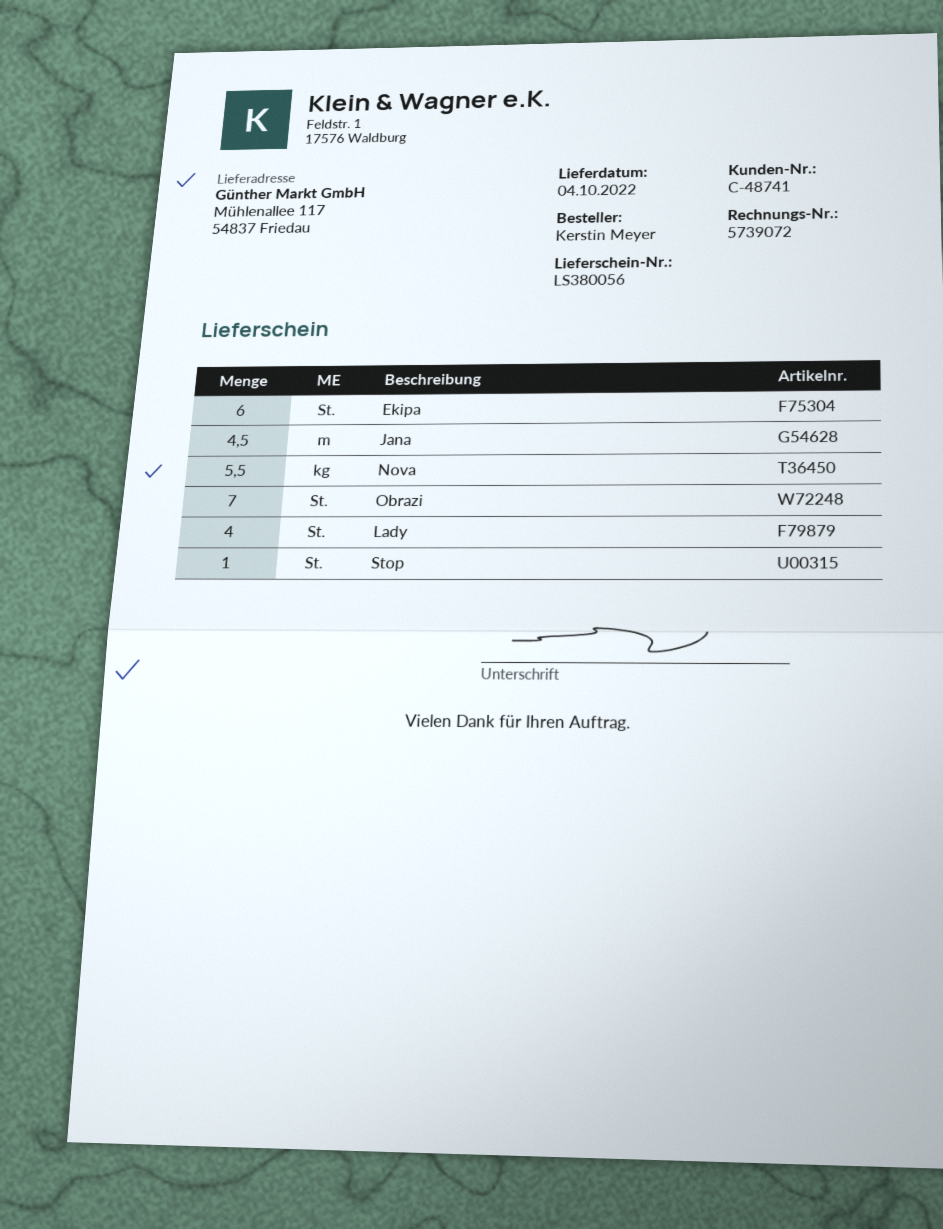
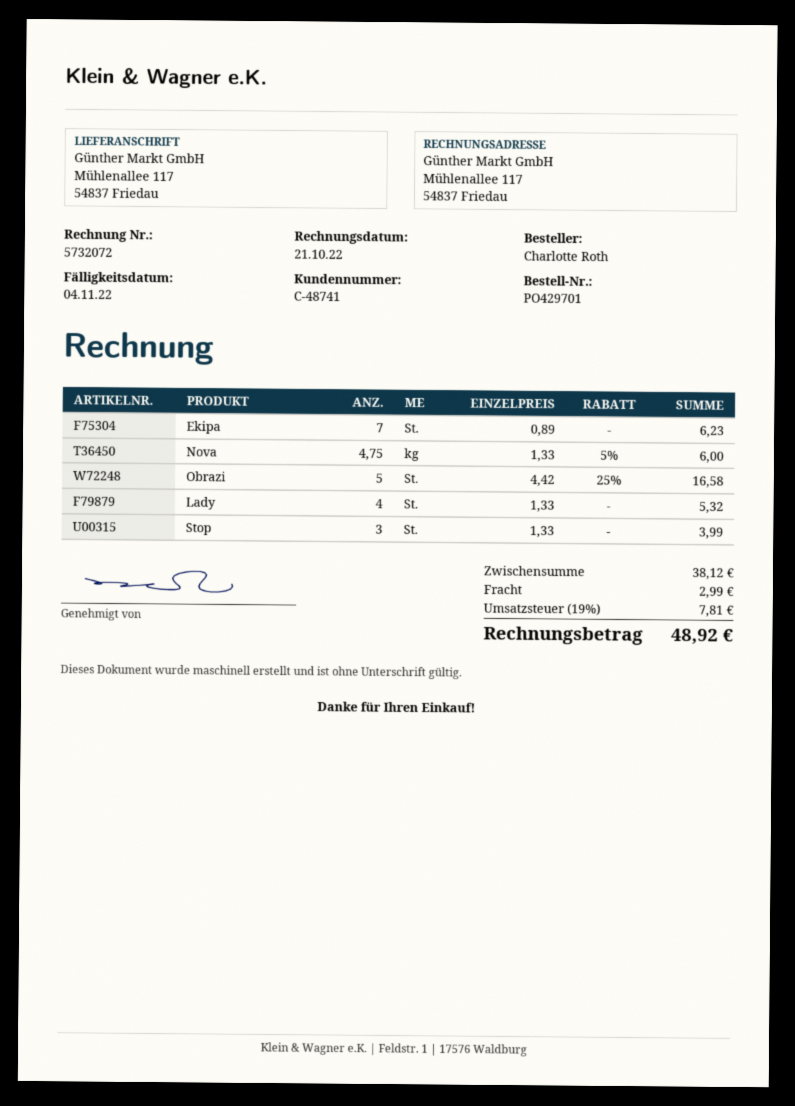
invoice number: 5739072 -> 5732072
ordered by: Kerstin Meyer -> Charlotte Roth
Ekipa: 6 -> 7
Jana: 4.5 -> none
Nova: 5.5 -> 4.75
Obrazi: 7 -> 5
Stop: 1 -> 3

